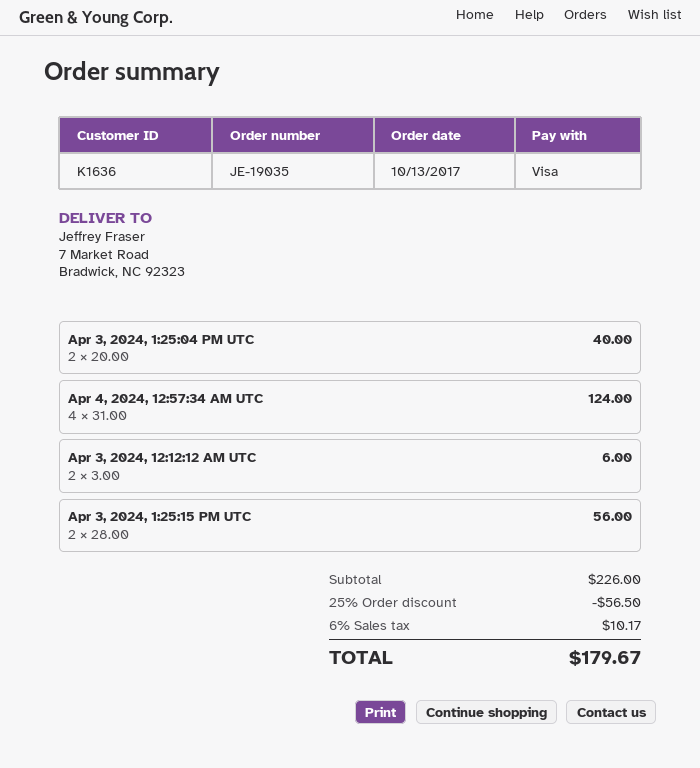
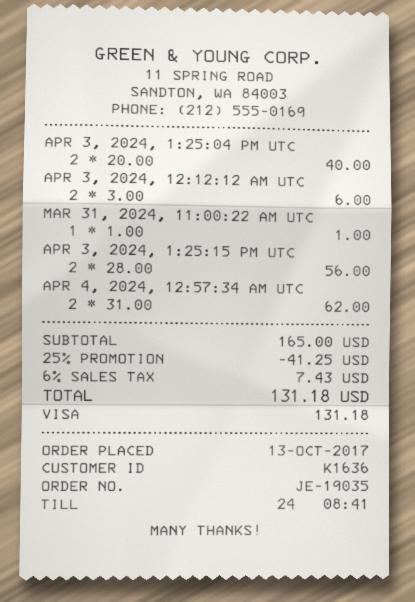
Apr 4, 2024, 12:57:34 AM UTC: 4 x 31.00 = 124.00 -> 2 x 31.00 = 62.00
MAR 31, 2024, 11:00:22 AM UTC: none -> 1 x 1.00 = 1.00
subtotal: 226.00 -> 165.00
discount: 25% = 56.50 -> 25% = 41.25
tax: 6% = 10.17 -> 6% = 7.43
total: 179.67 -> 131.18

